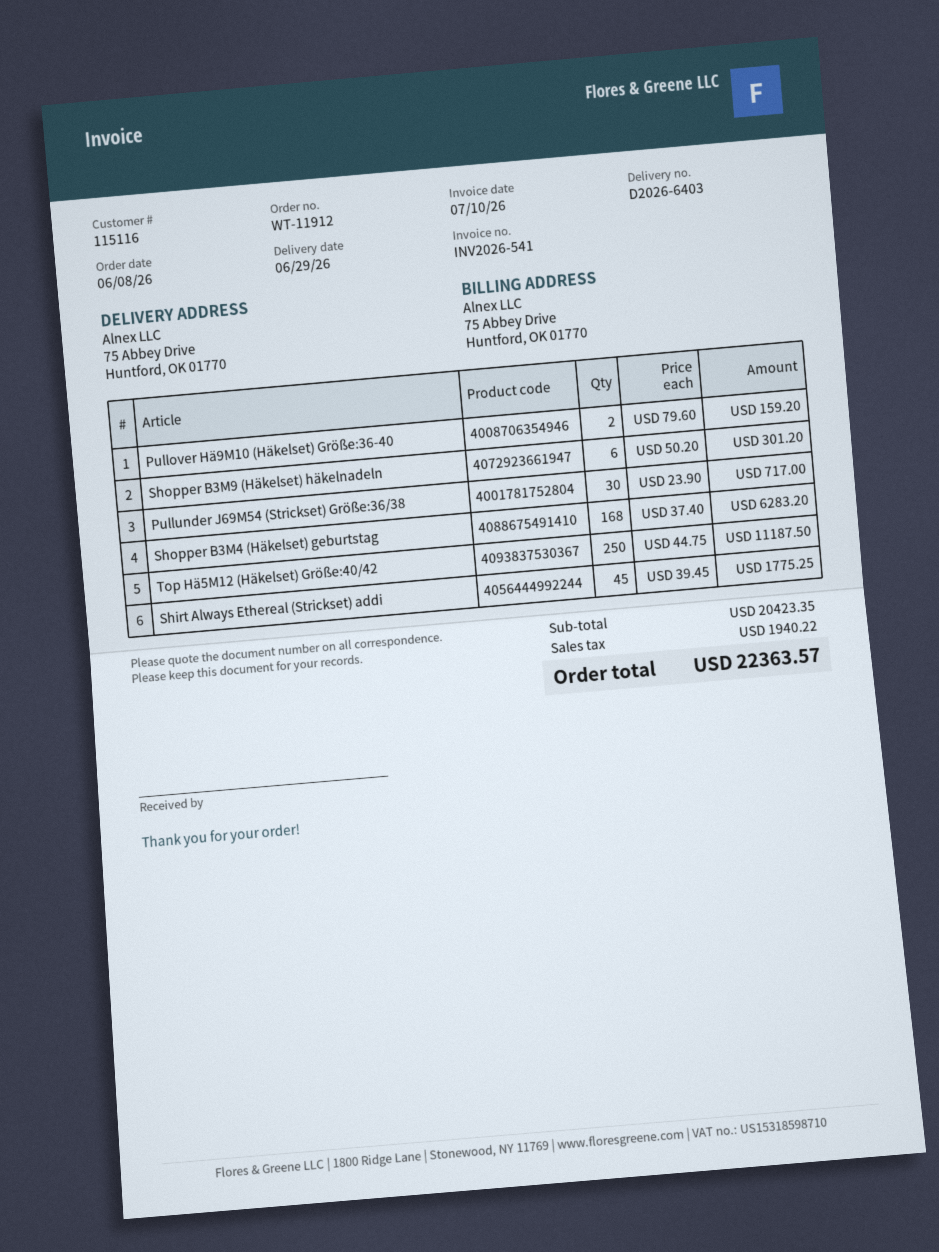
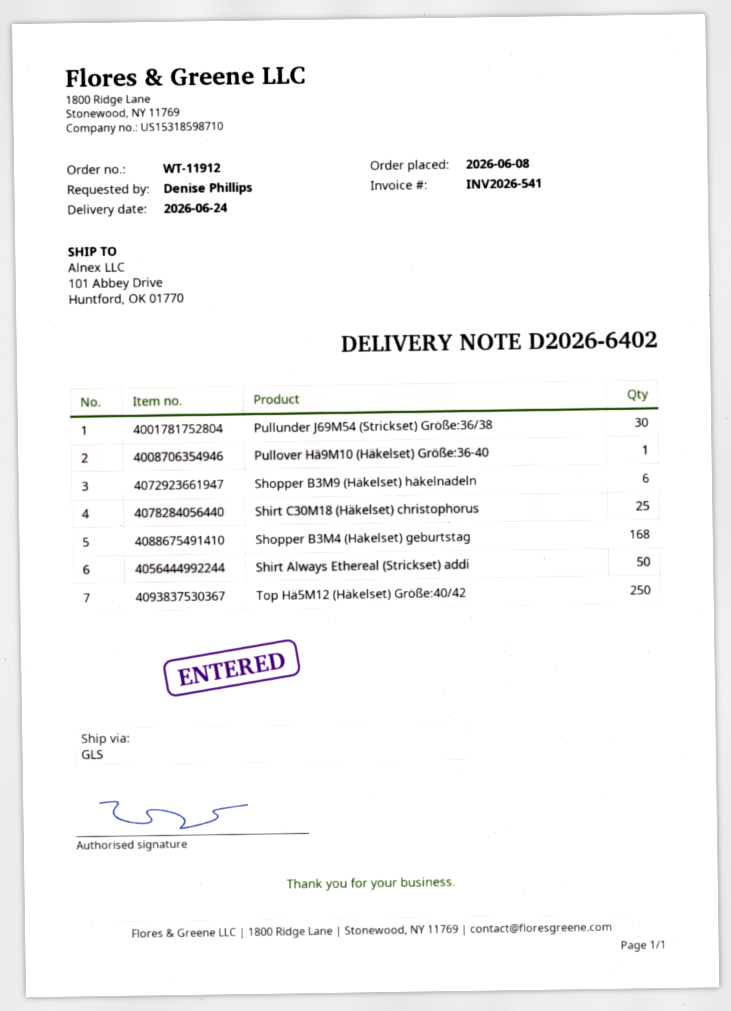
delivery note number: D2026-6403 -> D2026-6402
delivery date: 2026-06-29 -> 2026-06-24
ship to: 75 Abbey Drive, Huntford, OK 01770 -> 101 Abbey Drive, Huntford, OK 01770
Pullover Hä9M10 (Häkelset) Größe:36-40: 2 -> 1
Shirt Always Ethereal (Strickset) addi: 45 -> 50
Shirt C30M18 (Häkelset) christophorus: none -> 25

